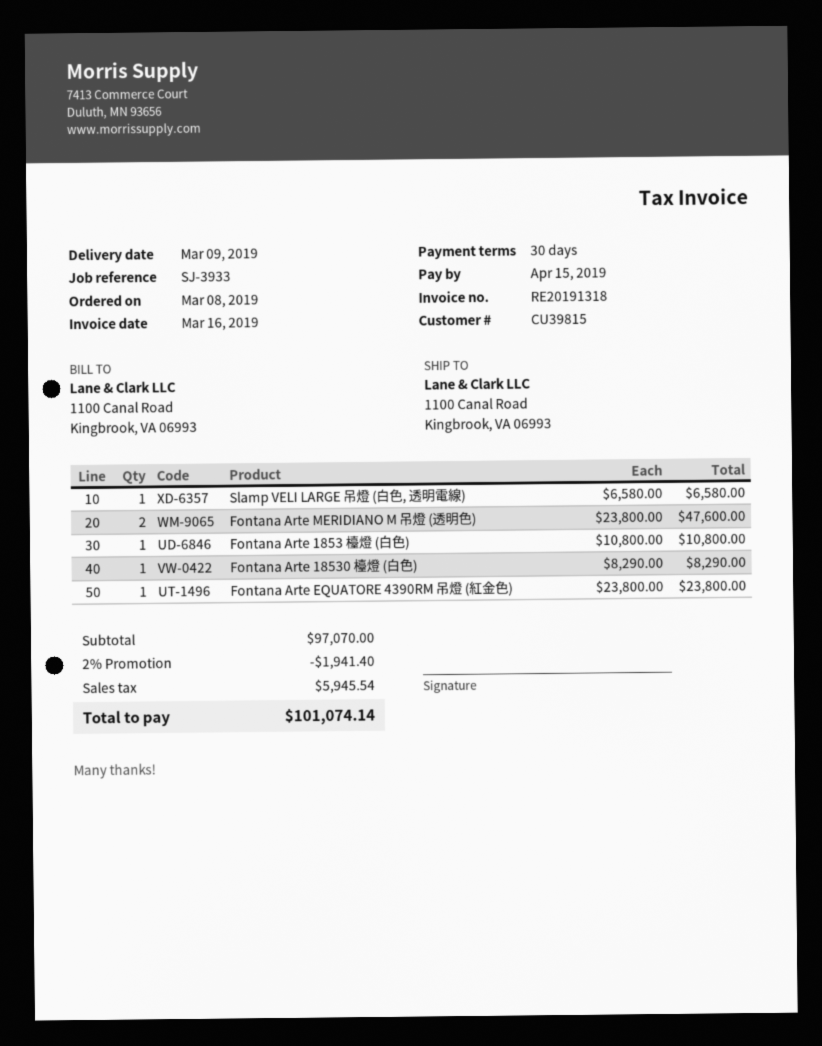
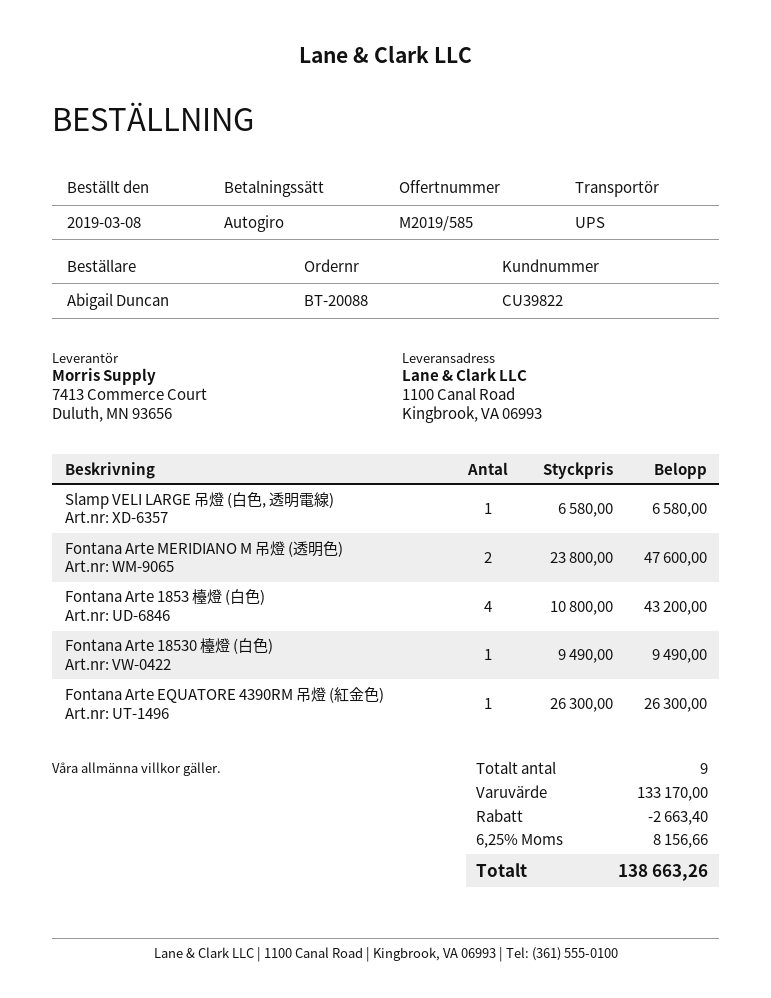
customer number: CU39815 -> CU39822
Fontana Arte 1853 檯燈 (白色): 1 x 10800.00 = 10800.00 -> 4 x 10800.00 = 43200.00
Fontana Arte 18530 檯燈 (白色): 1 x 8290.00 = 8290.00 -> 1 x 9490.00 = 9490.00
Fontana Arte EQUATORE 4390RM 吊燈 (紅金色): 1 x 23800.00 = 23800.00 -> 1 x 26300.00 = 26300.00
subtotal: 97070.00 -> 133170.00
discount: 1941.40 -> 2663.40
tax: 5945.54 -> 8156.66
total: 101074.14 -> 138663.26

